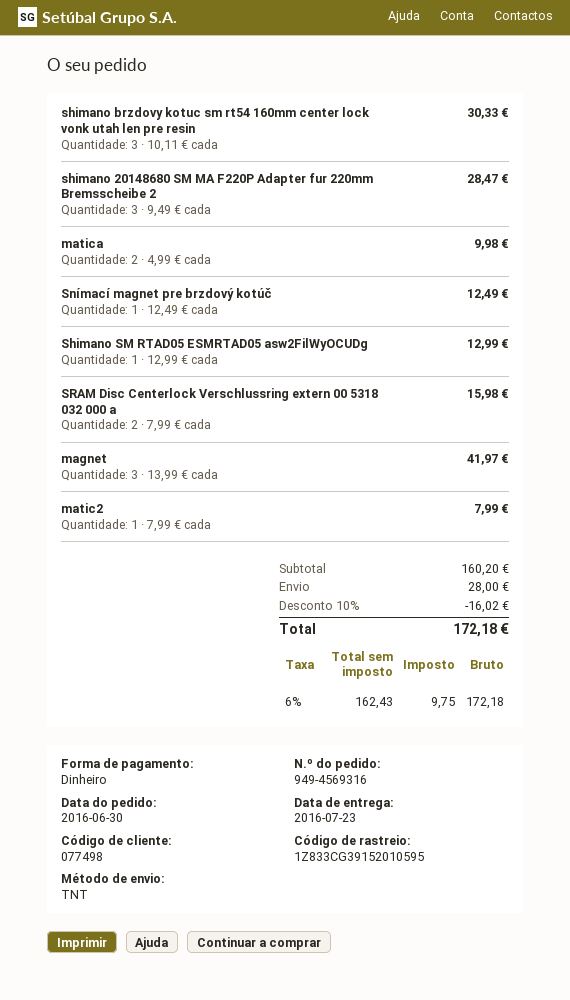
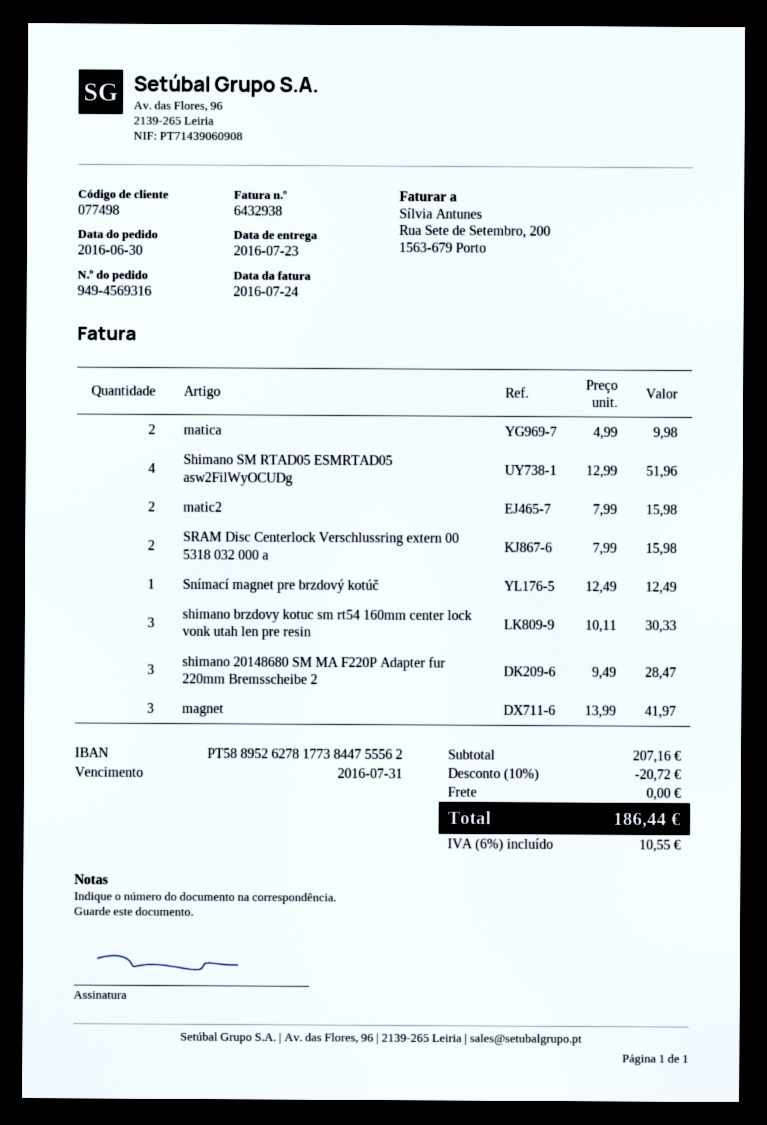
Shimano SM RTAD05 ESMRTAD05 asw2FilWyOCUDg: 1 x 12.99 = 12.99 -> 4 x 12.99 = 51.96
matic2: 1 x 7.99 = 7.99 -> 2 x 7.99 = 15.98
subtotal: 160.20 -> 207.16
discount: 10% = 16.02 -> 10% = 20.72
shipping: 28.00 -> 0.00
tax: 6% = 9.75 -> 6% = 10.55
total: 172.18 -> 186.44

